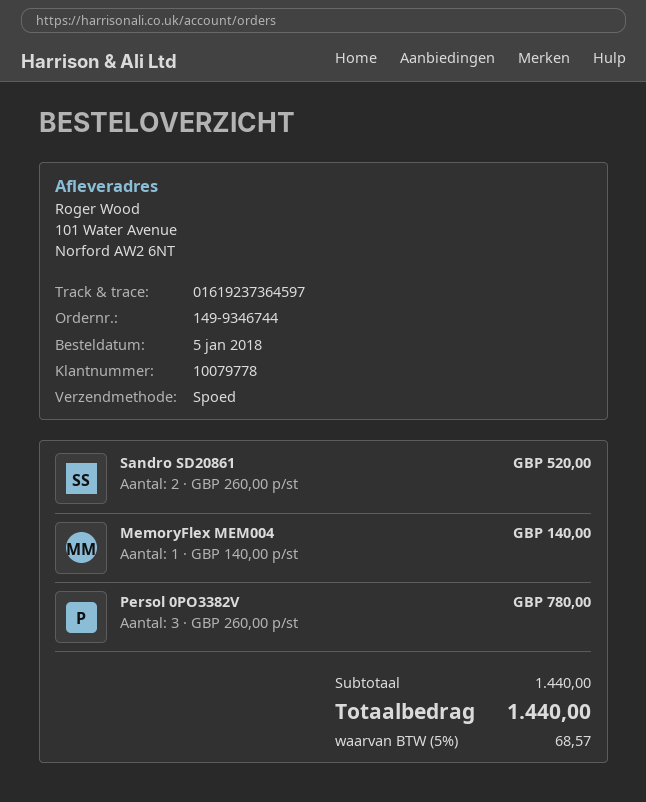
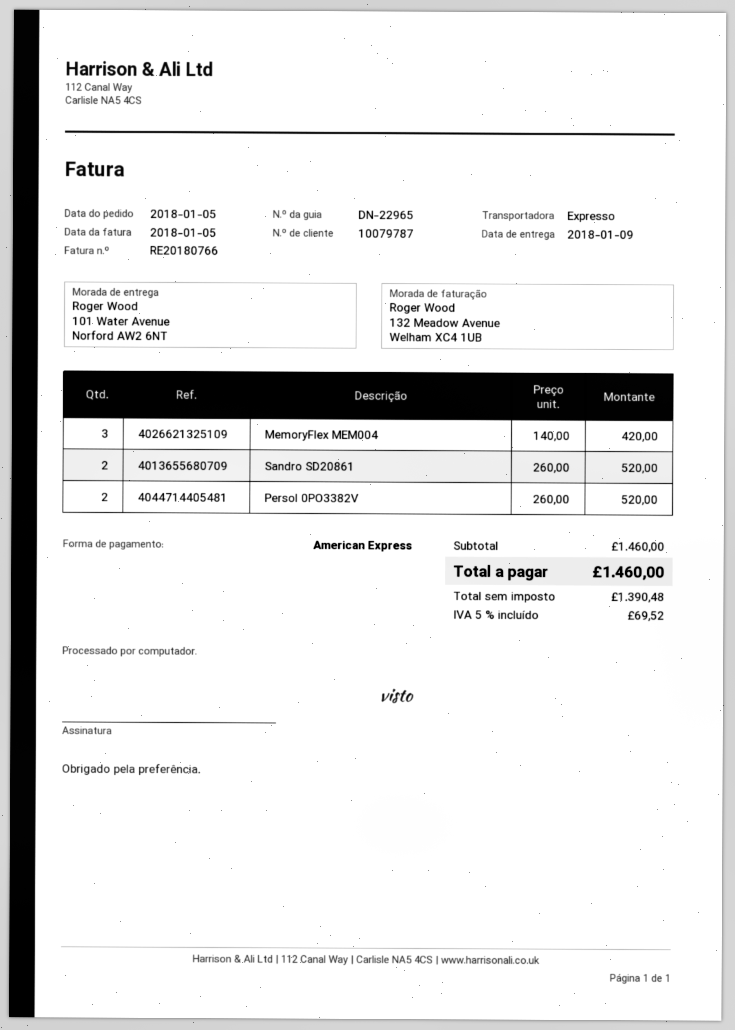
customer number: 10079778 -> 10079787
MemoryFlex MEM004: 1 x 140.00 = 140.00 -> 3 x 140.00 = 420.00
Persol 0PO3382V: 3 x 260.00 = 780.00 -> 2 x 260.00 = 520.00
subtotal: 1440.00 -> 1460.00
tax: 5% = 68.57 -> 5% = 69.52
total: 1440.00 -> 1460.00

